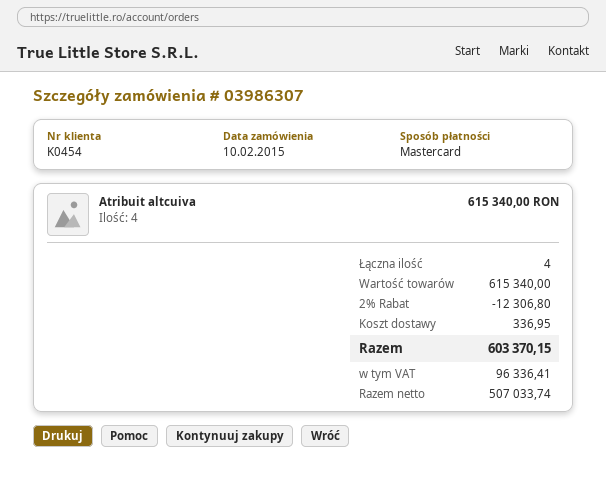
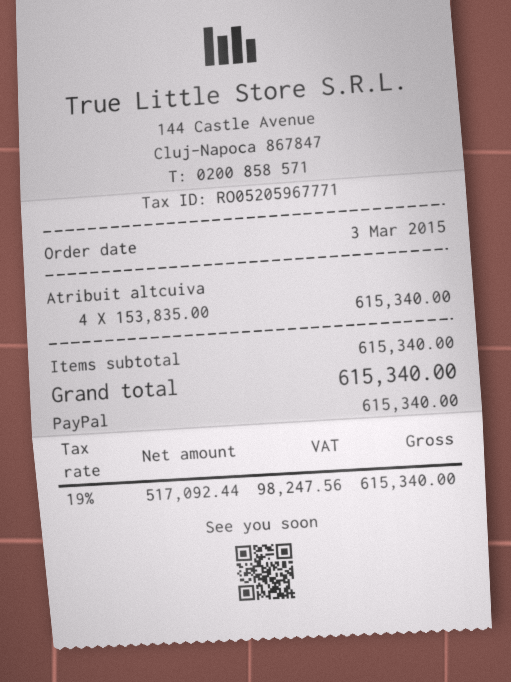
order date: 2015-02-10 -> 2015-03-03
payment method: Mastercard -> PayPal
discount: 2% = 12306.80 -> none
shipping: 336.95 -> none
net: 507033.74 -> 517092.44
tax: 96336.41 -> 98247.56
total: 603370.15 -> 615340.00

